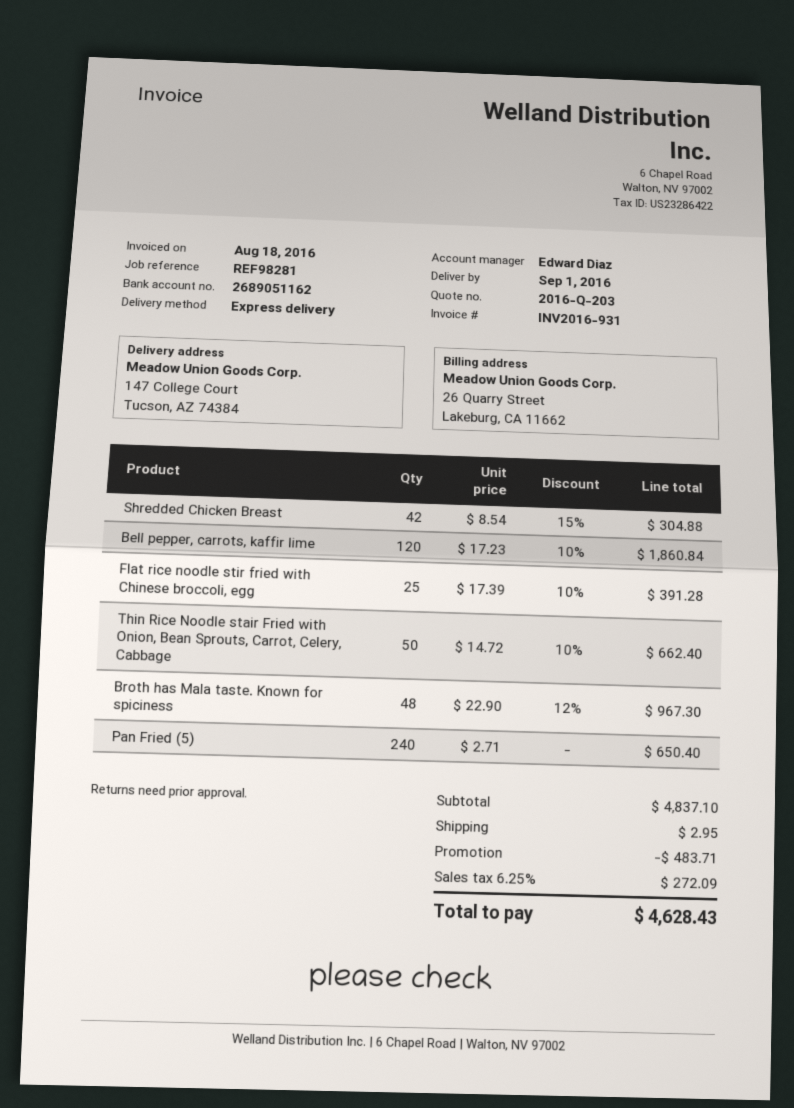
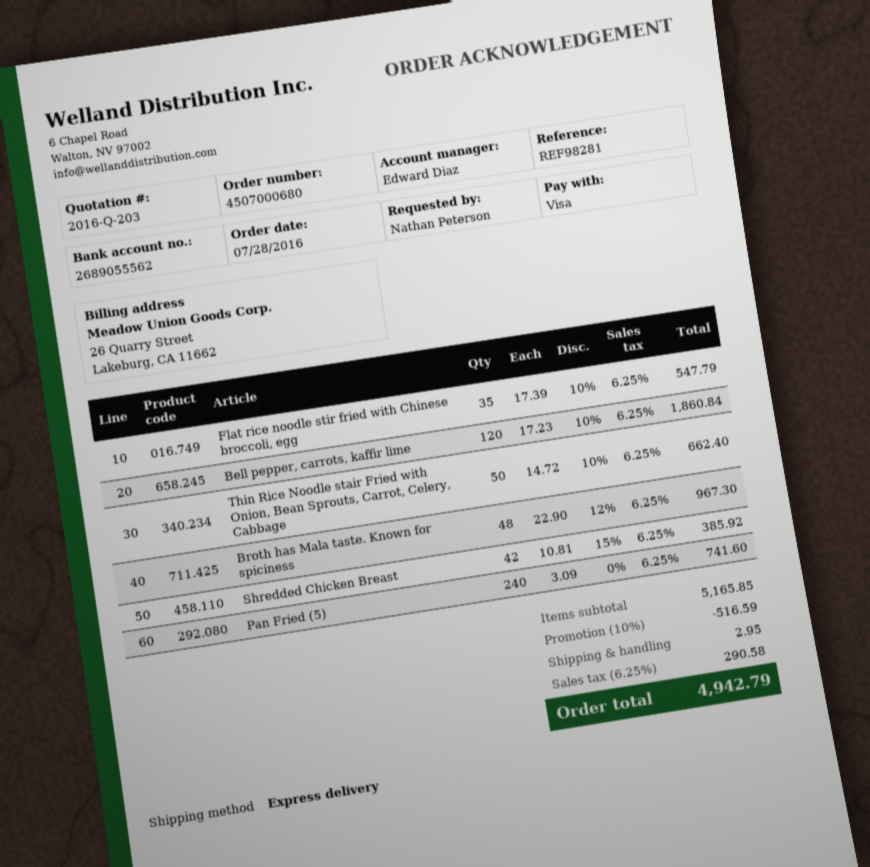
bank account: 2689051162 -> 2689055562
Shredded Chicken Breast: 42 x 8.54 - 15% = 304.88 -> 42 x 10.81 - 15% = 385.92
Flat rice noodle stir fried with Chinese broccoli, egg: 25 x 17.39 - 10% = 391.28 -> 35 x 17.39 - 10% = 547.79
Pan Fried (5): 240 x 2.71 = 650.40 -> 240 x 3.09 = 741.60
subtotal: 4837.10 -> 5165.85
discount: 483.71 -> 516.59
tax: 6.25% = 272.09 -> 6.25% = 290.58
total: 4628.43 -> 4942.79

